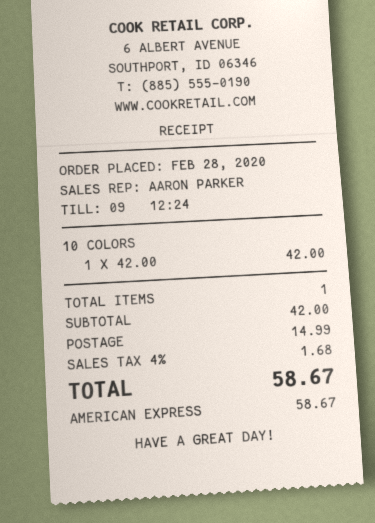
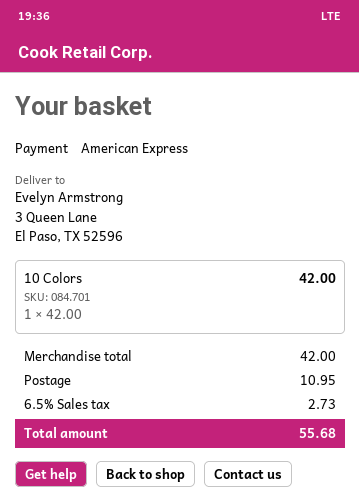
shipping: 14.99 -> 10.95
tax: 4% = 1.68 -> 6.5% = 2.73
total: 58.67 -> 55.68

